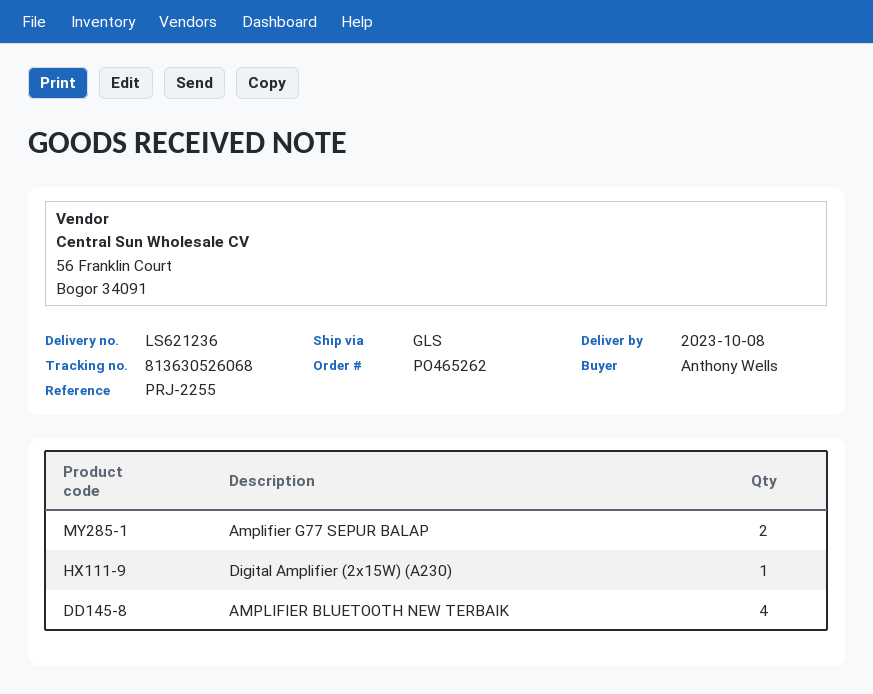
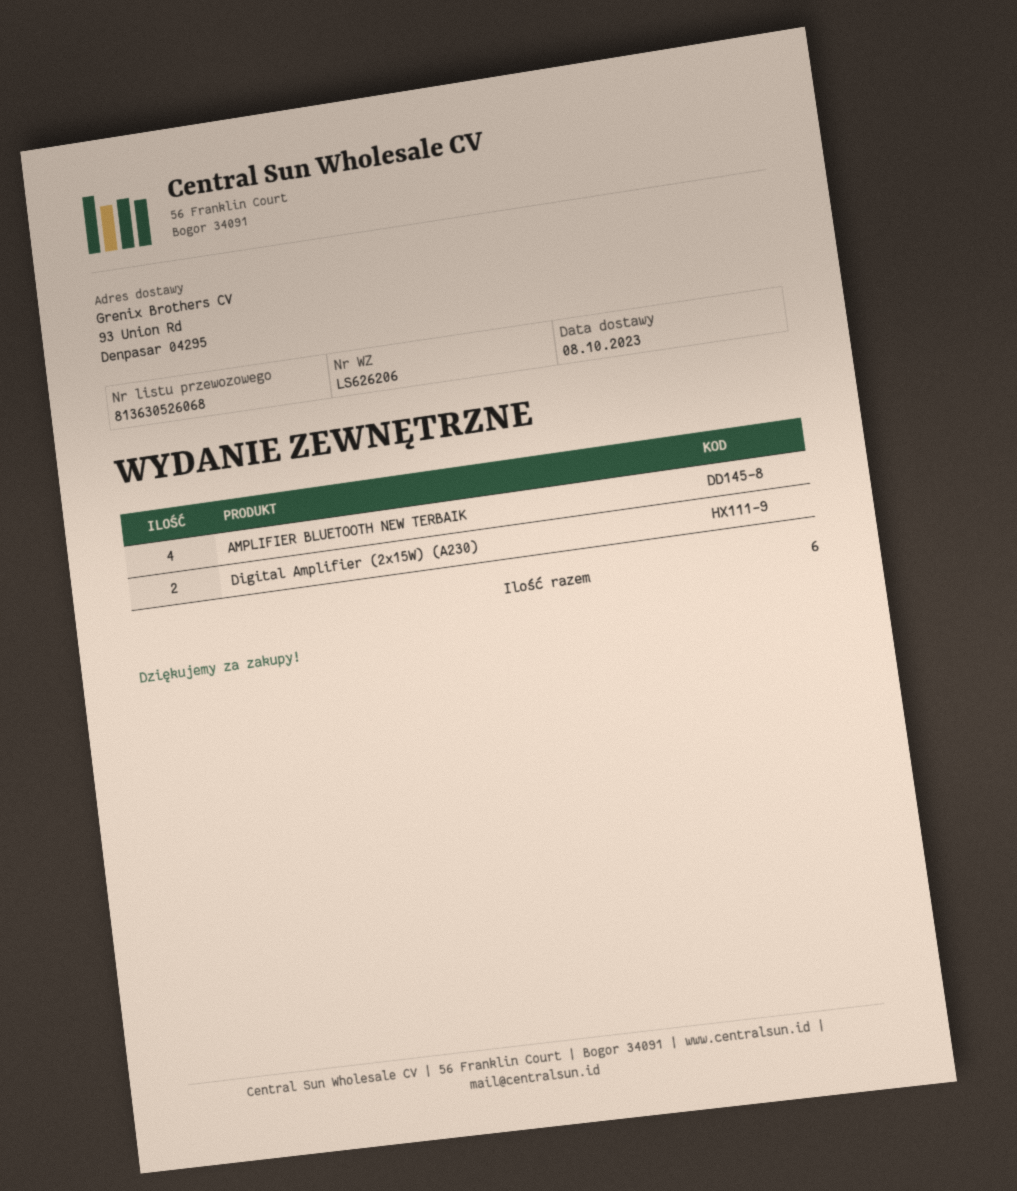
delivery note number: LS621236 -> LS626206
Amplifier G77 SEPUR BALAP: 2 -> none
Digital Amplifier (2x15W) (A230): 1 -> 2

